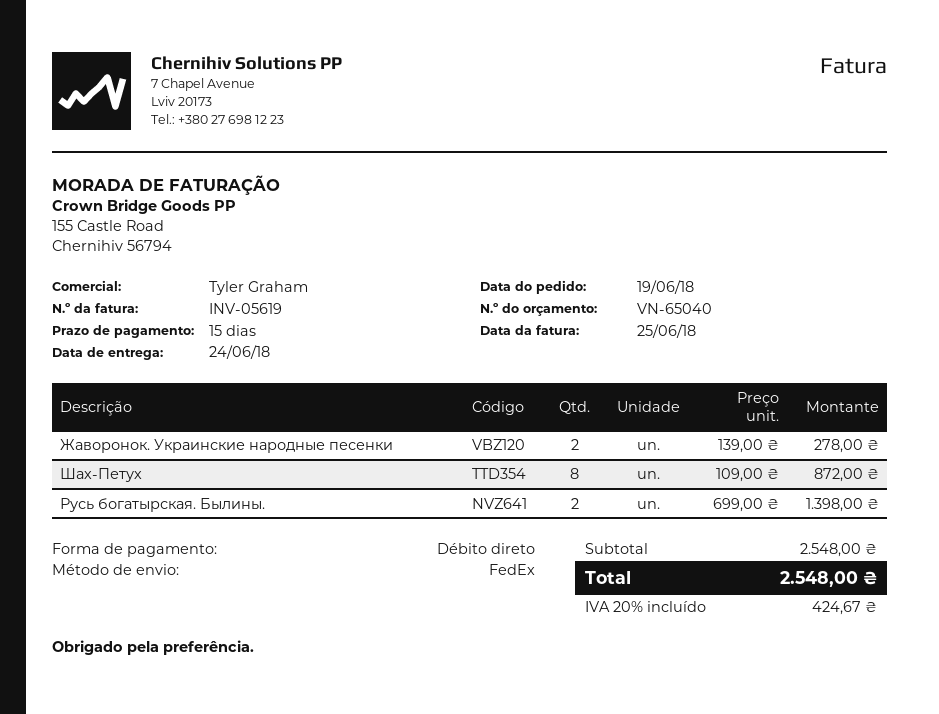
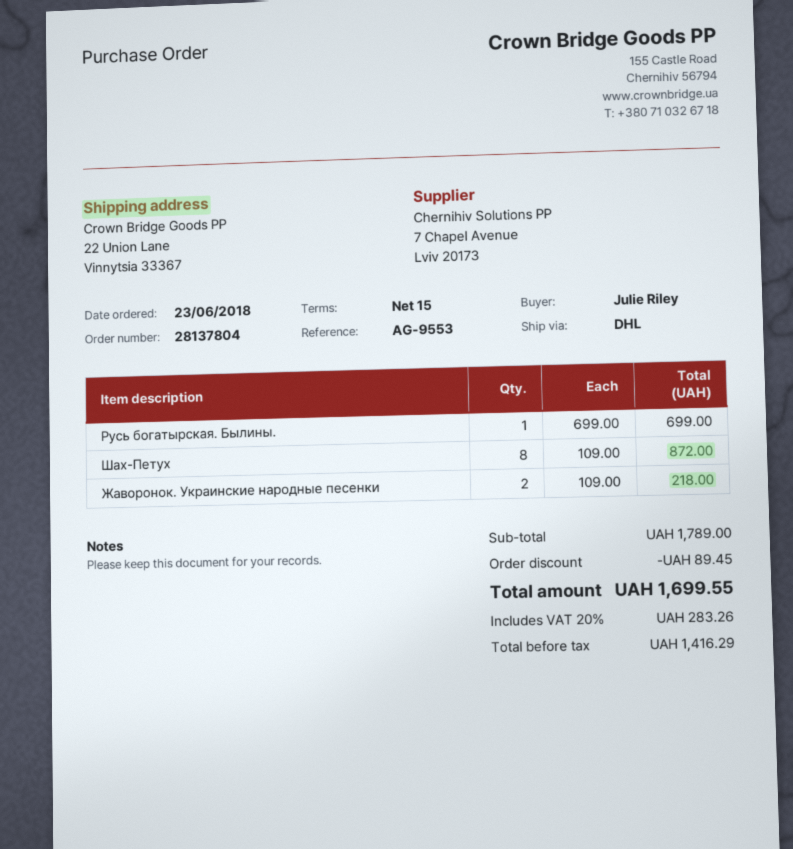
order date: 2018-06-19 -> 2018-06-23
shipping method: FedEx -> DHL
Жаворонок. Украинские народные песенки: 2 x 139.00 = 278.00 -> 2 x 109.00 = 218.00
Русь богатырская. Былины.: 2 x 699.00 = 1398.00 -> 1 x 699.00 = 699.00
subtotal: 2548.00 -> 1789.00
discount: none -> 89.45
tax: 20% = 424.67 -> 20% = 283.26
total: 2548.00 -> 1699.55

